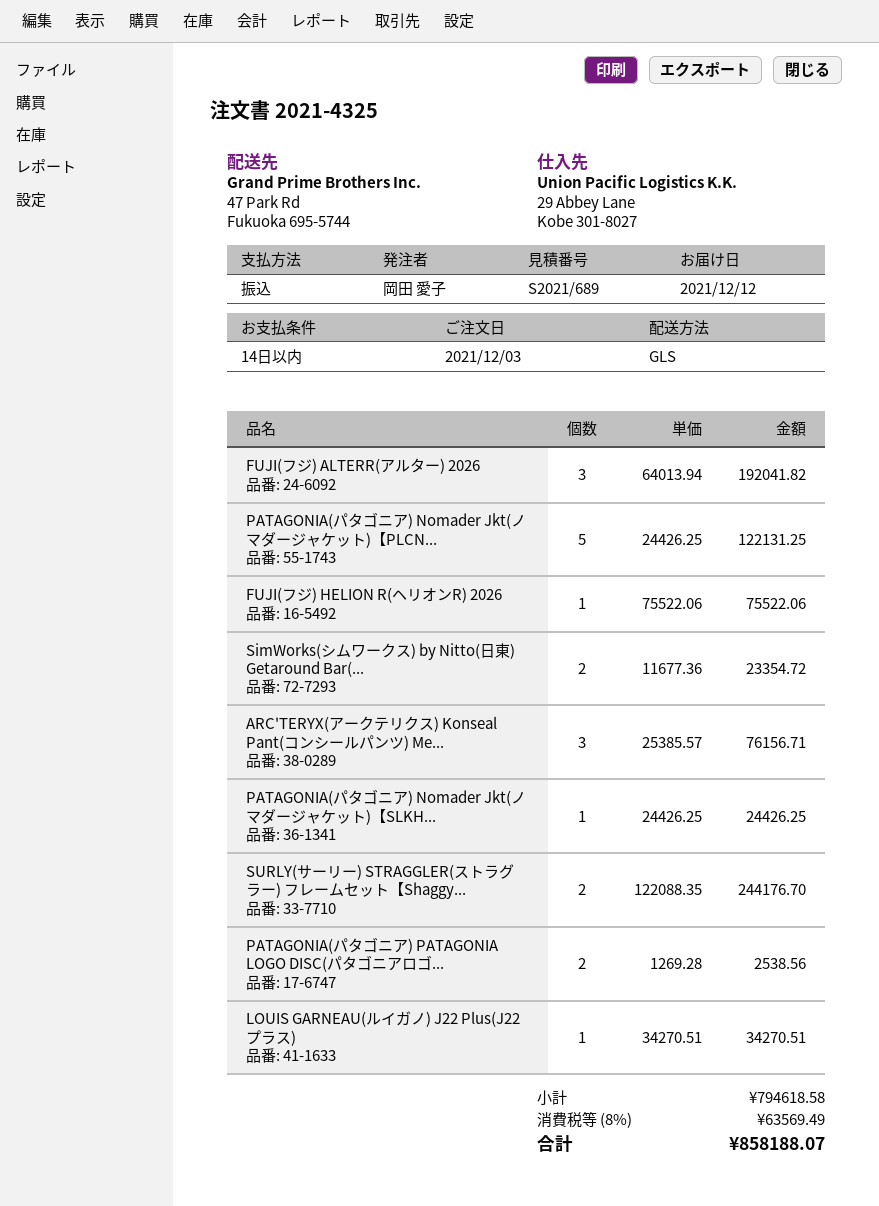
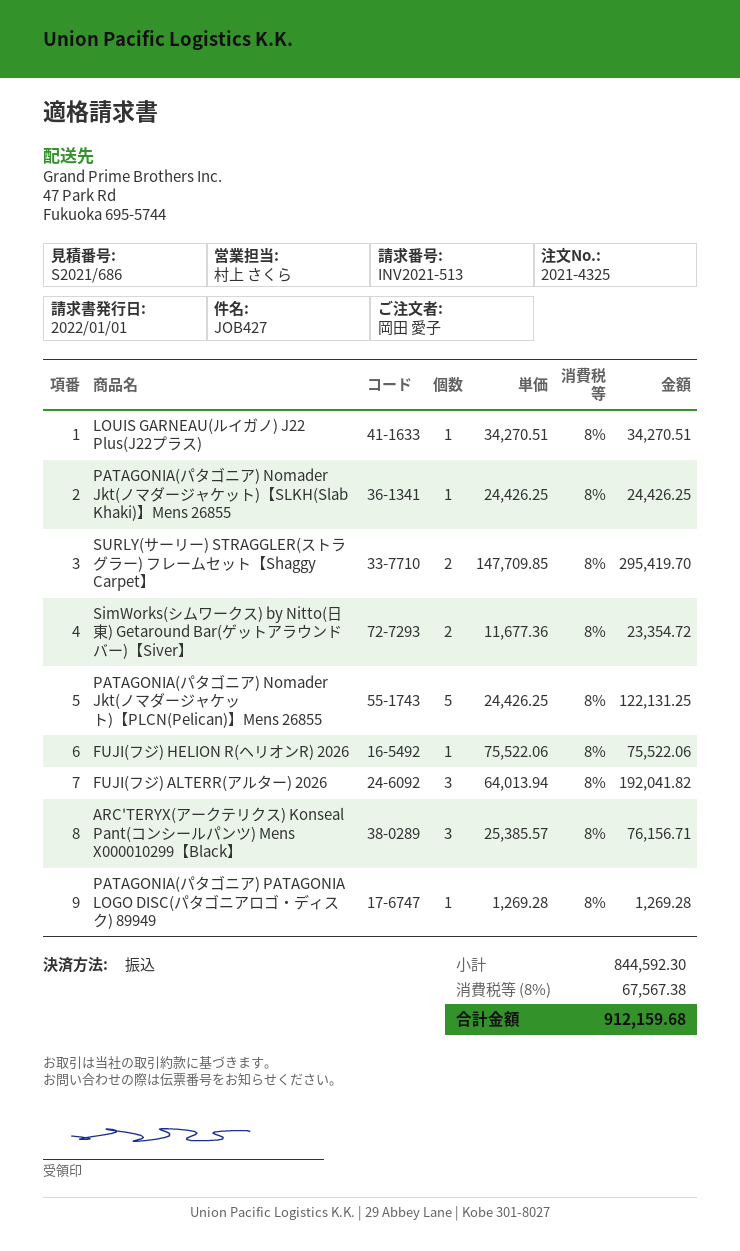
quote number: S2021/689 -> S2021/686
SURLY(サーリー) STRAGGLER(ストラグラー) フレームセット【Shaggy...: 2 x 122088.35 = 244176.70 -> 2 x 147709.85 = 295419.70
PATAGONIA(パタゴニア) PATAGONIA LOGO DISC(パタゴニアロゴ...: 2 x 1269.28 = 2538.56 -> 1 x 1269.28 = 1269.28
subtotal: 794618.58 -> 844592.30
tax: 8% = 63569.49 -> 8% = 67567.38
total: 858188.07 -> 912159.68

